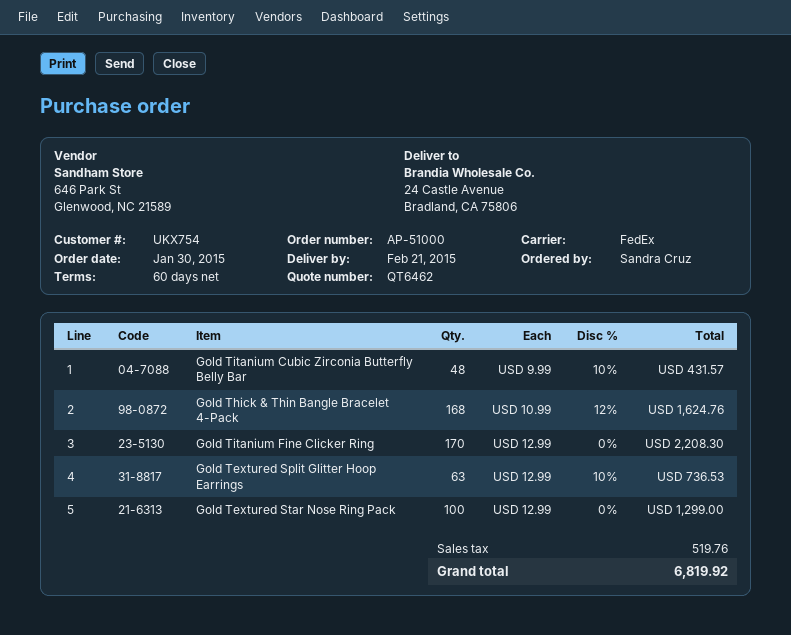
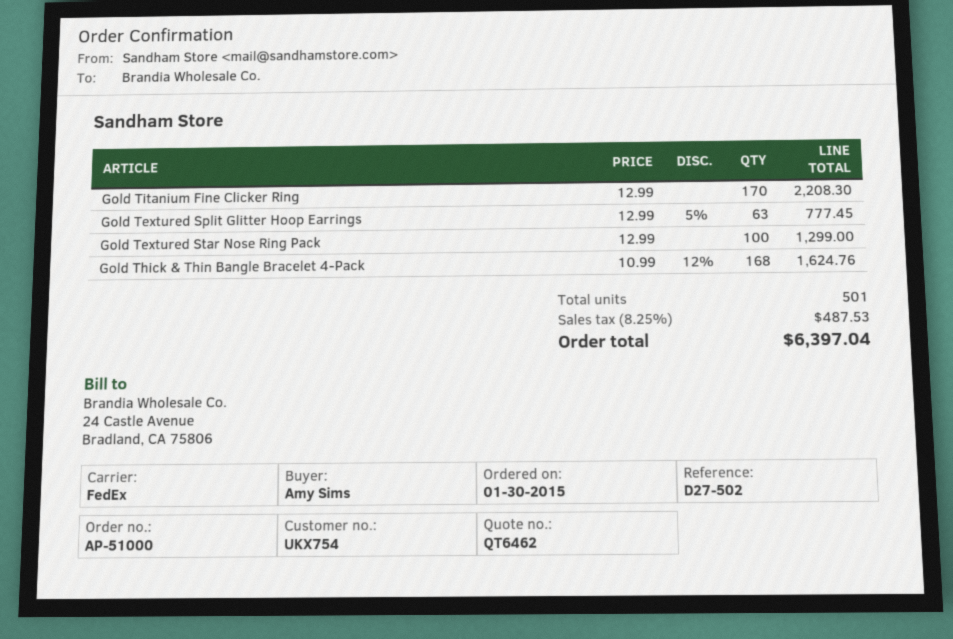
ordered by: Sandra Cruz -> Amy Sims
Gold Titanium Cubic Zirconia Butterfly Belly Bar: 48 x 9.99 - 10% = 431.57 -> none
Gold Textured Split Glitter Hoop Earrings: 63 x 12.99 - 10% = 736.53 -> 63 x 12.99 - 5% = 777.45
tax: 519.76 -> 487.53
total: 6819.92 -> 6397.04

